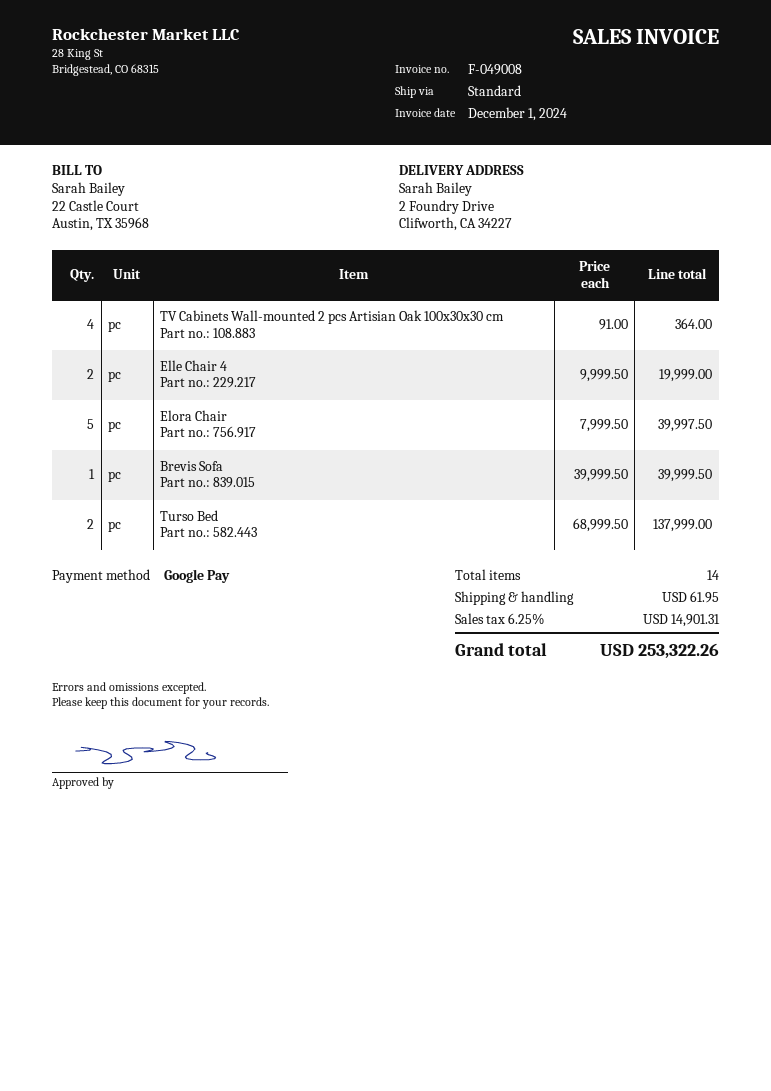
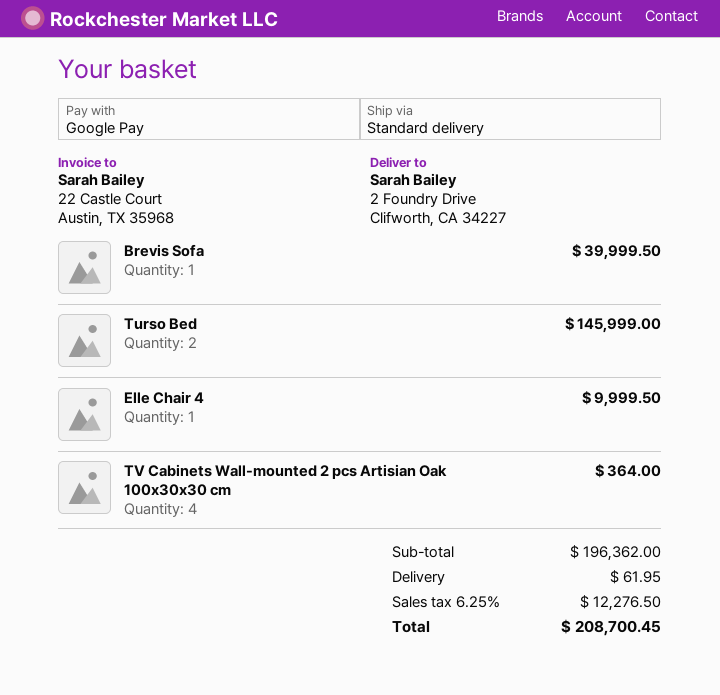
Elle Chair 4: 2 for 19999.00 -> 1 for 9999.50
Elora Chair: 5 for 39997.50 -> none
Turso Bed: 2 for 137999.00 -> 2 for 145999.00
tax: 6.25% = 14901.31 -> 6.25% = 12276.50
total: 253322.26 -> 208700.45

